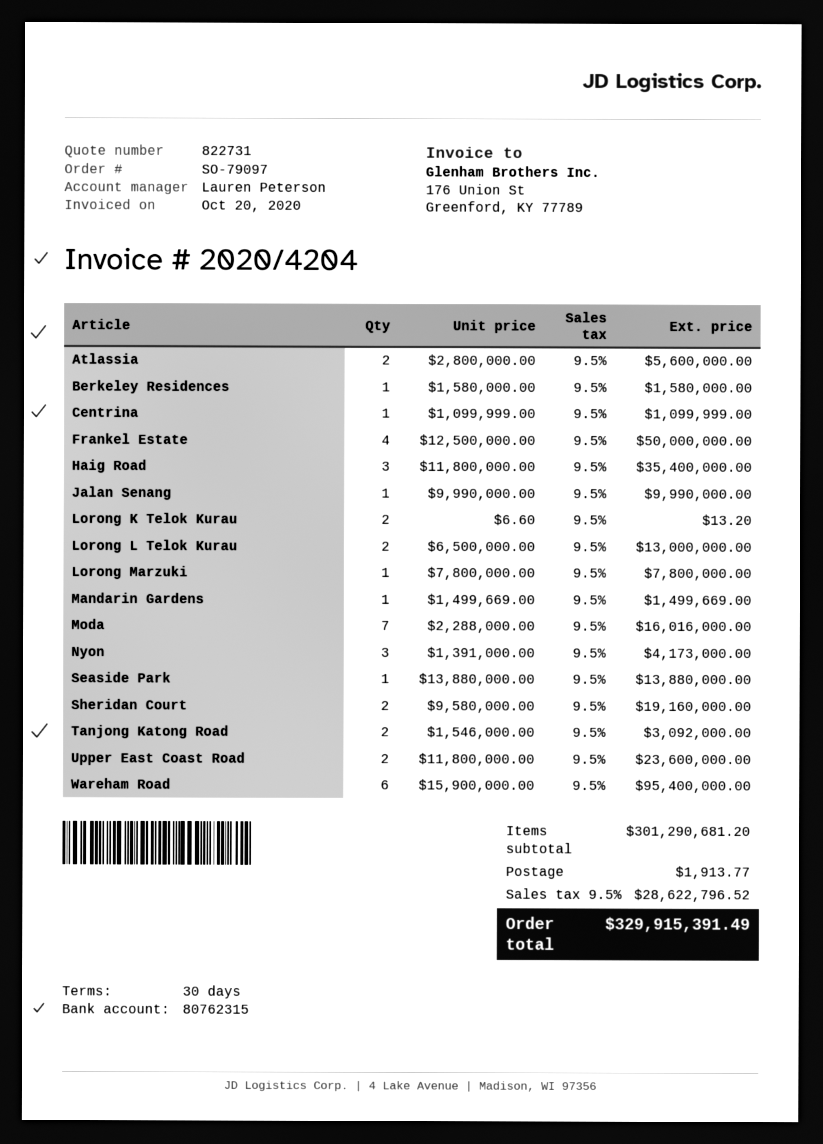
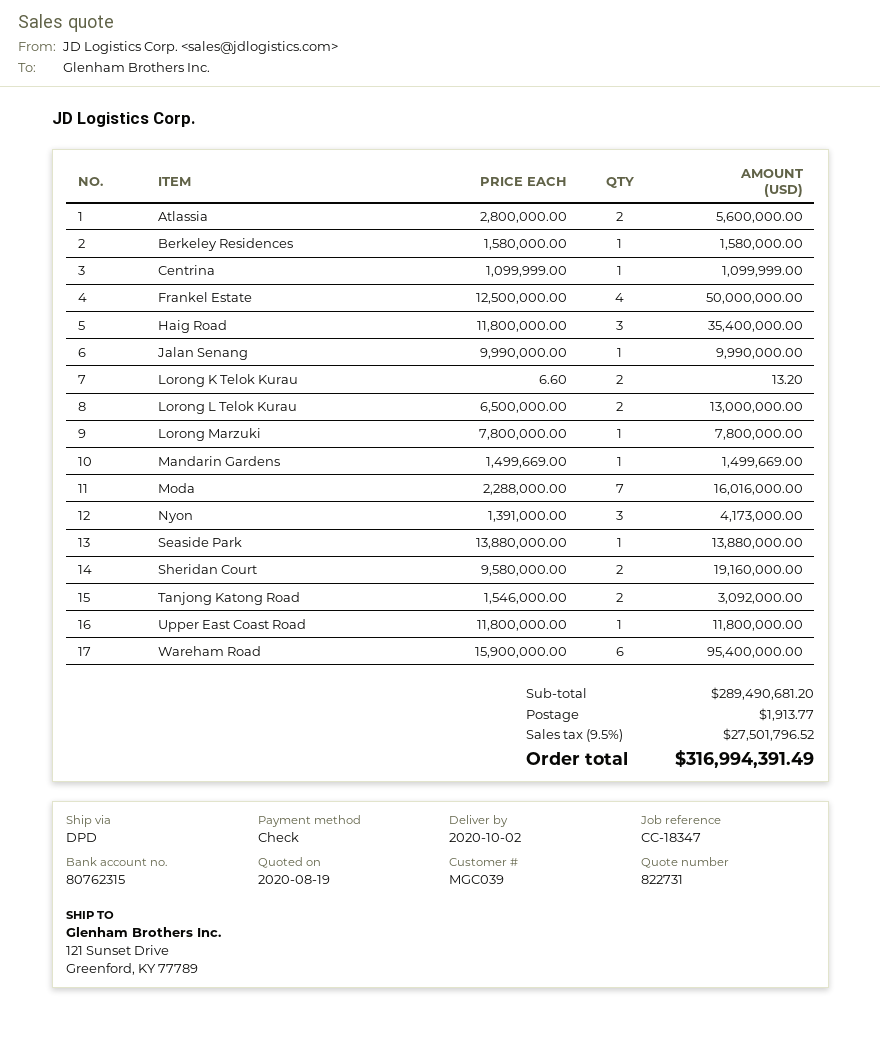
Upper East Coast Road: 2 x 11800000.00 = 23600000.00 -> 1 x 11800000.00 = 11800000.00
subtotal: 301290681.20 -> 289490681.20
tax: 9.5% = 28622796.52 -> 9.5% = 27501796.52
total: 329915391.49 -> 316994391.49

